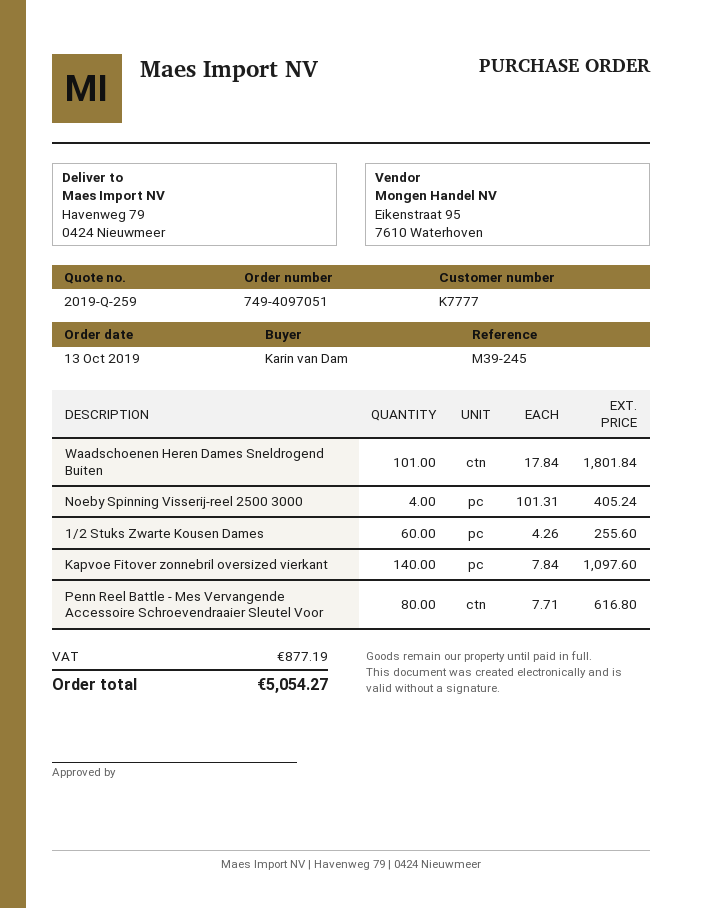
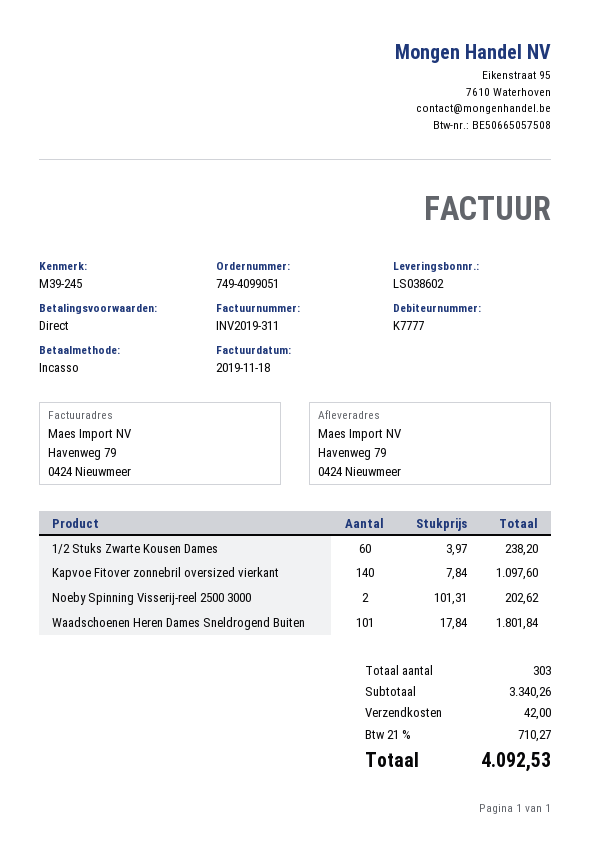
order number: 749-4097051 -> 749-4099051
Noeby Spinning Visserij-reel 2500 3000: 4 x 101.31 = 405.24 -> 2 x 101.31 = 202.62
1/2 Stuks Zwarte Kousen Dames: 60 x 4.26 = 255.60 -> 60 x 3.97 = 238.20
Penn Reel Battle - Mes Vervangende Accessoire Schroevendraaier Sleutel Voor: 80 x 7.71 = 616.80 -> none
shipping: none -> 42.00
tax: 877.19 -> 710.27
total: 5054.27 -> 4092.53

